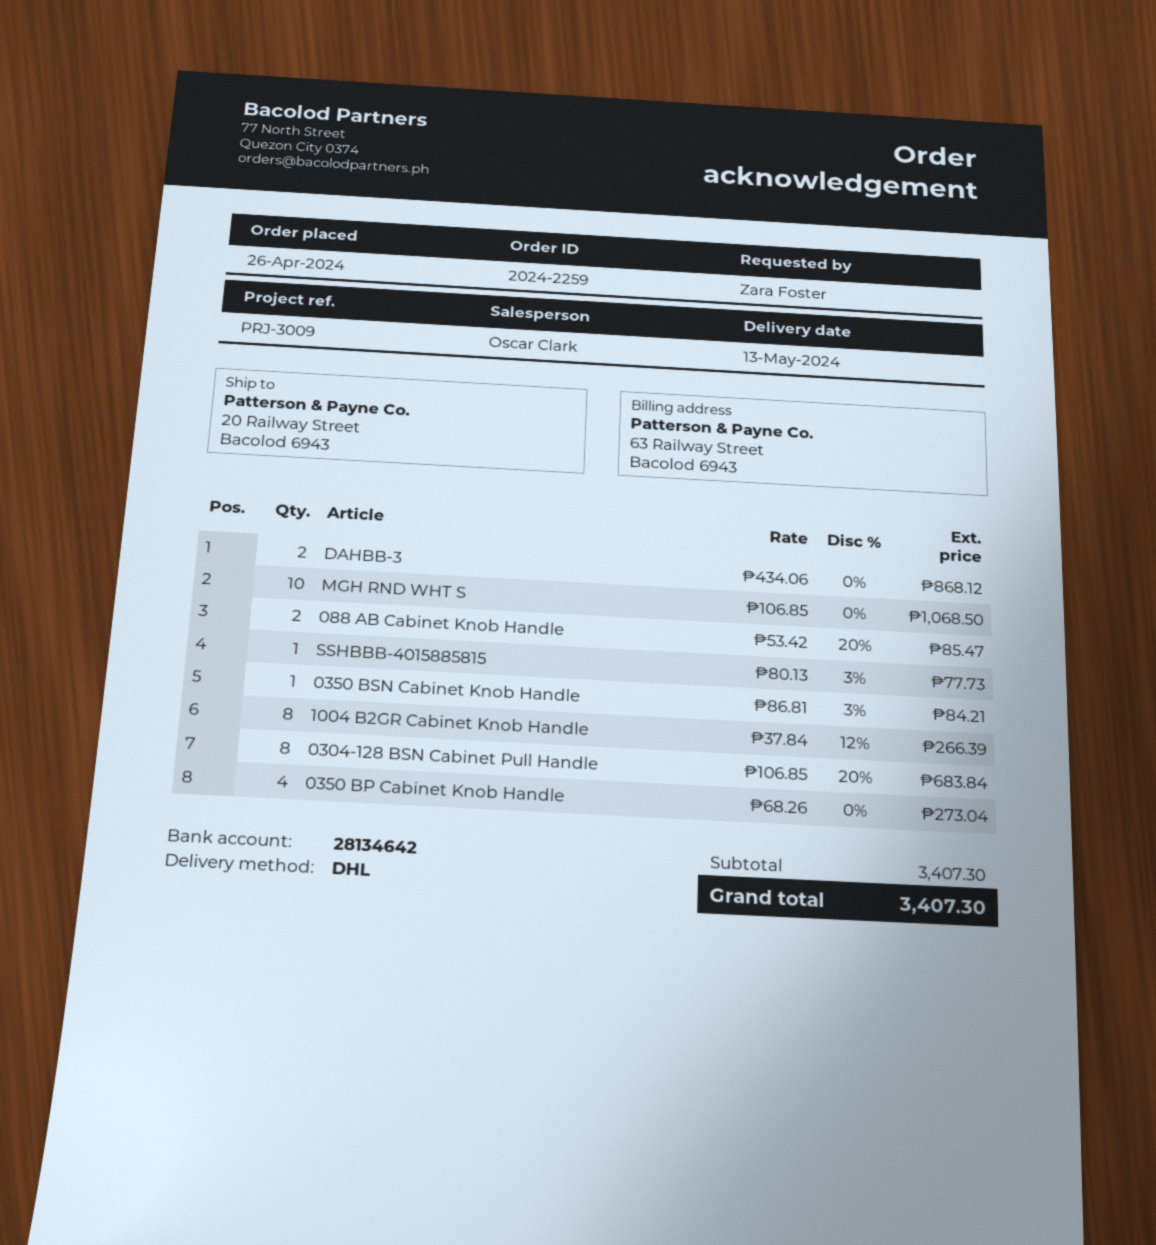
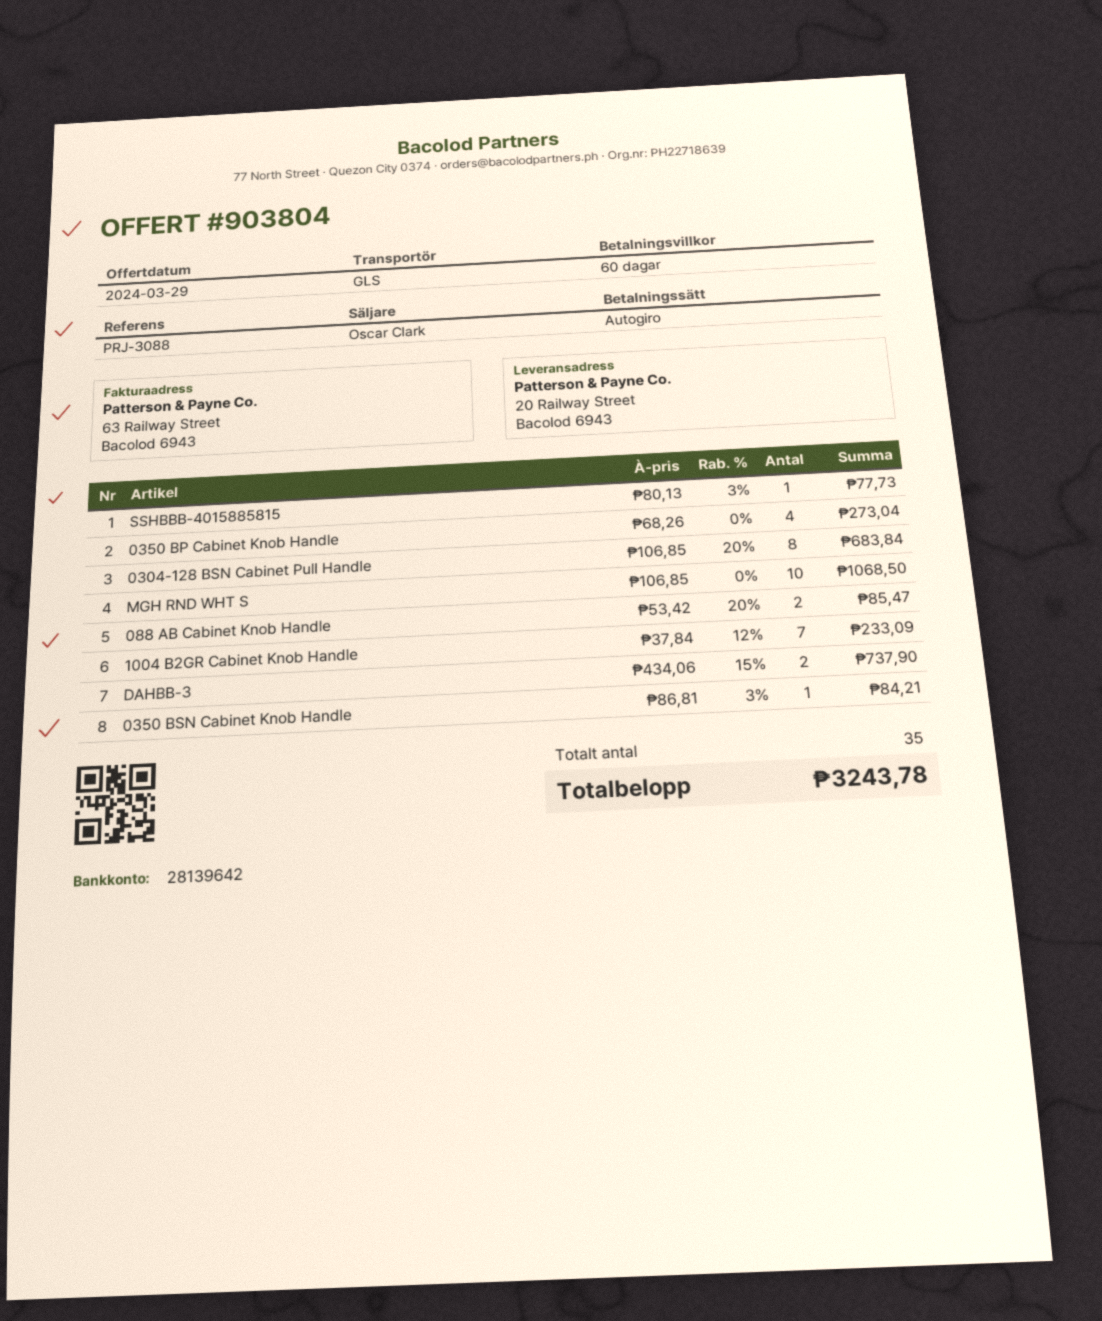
reference: PRJ-3009 -> PRJ-3088
bank account: 28134642 -> 28139642
shipping method: DHL -> GLS
DAHBB-3: 2 x 434.06 = 868.12 -> 2 x 434.06 - 15% = 737.90
1004 B2GR Cabinet Knob Handle: 8 x 37.84 - 12% = 266.39 -> 7 x 37.84 - 12% = 233.09
total: 3407.30 -> 3243.78

